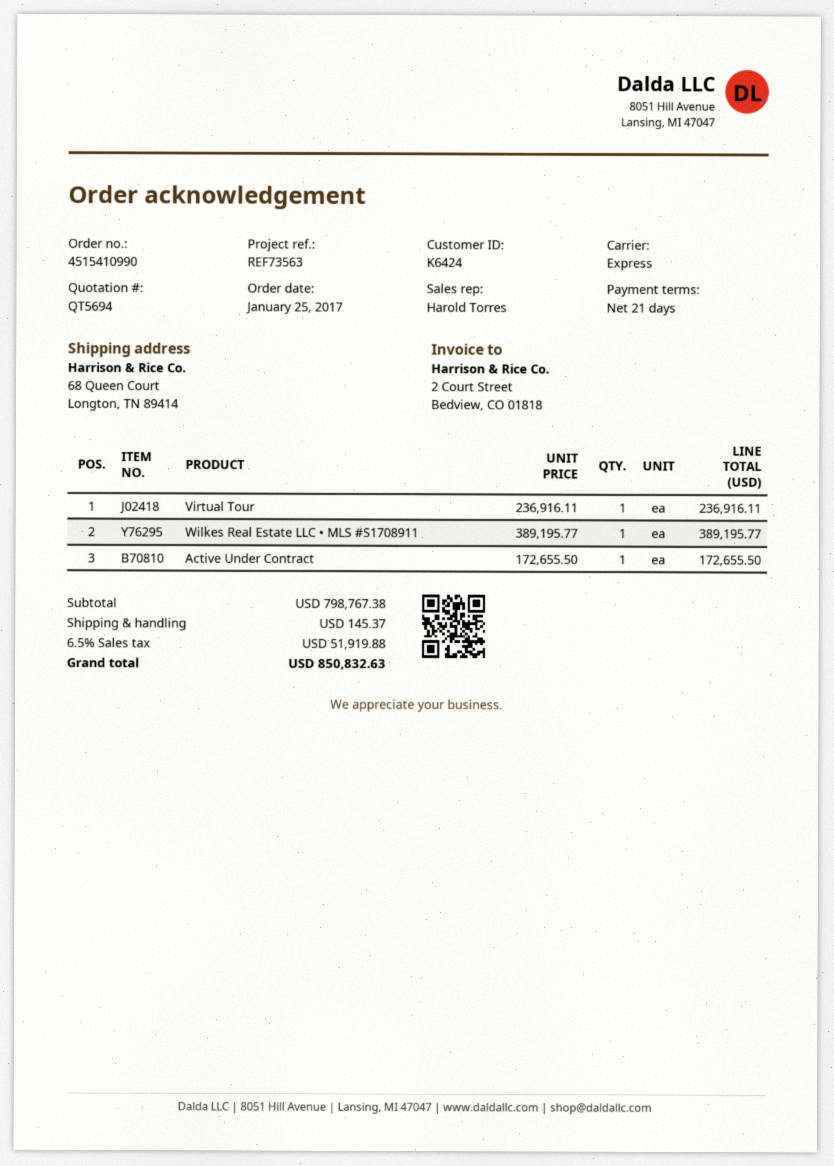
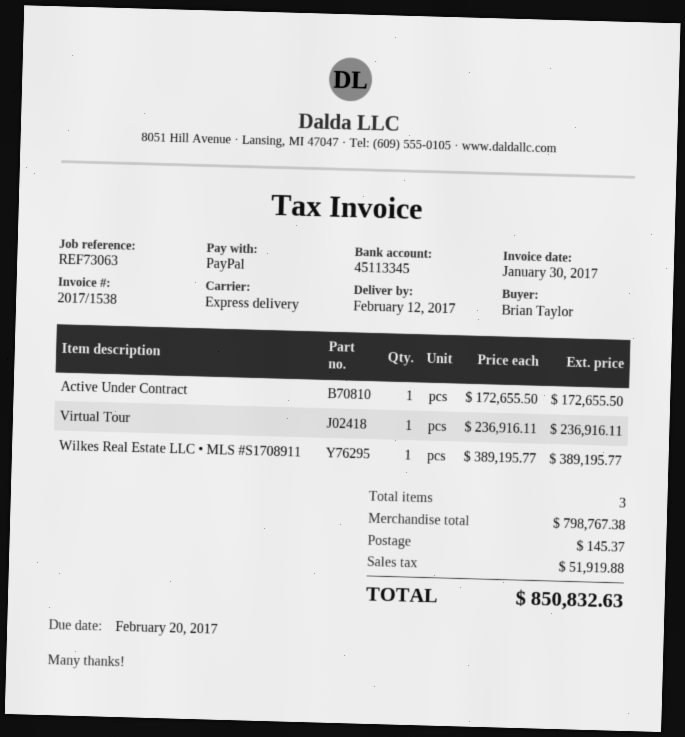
reference: REF73563 -> REF73063

